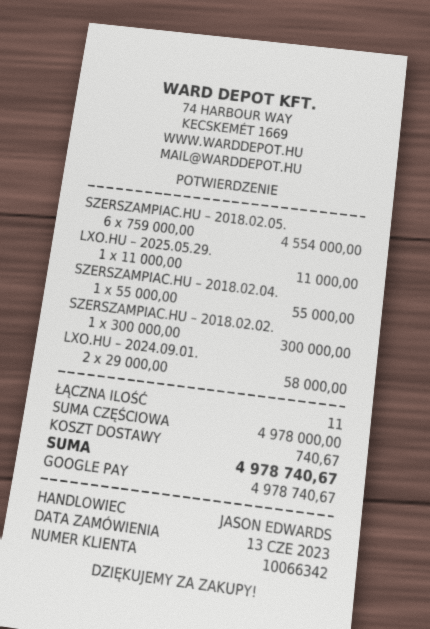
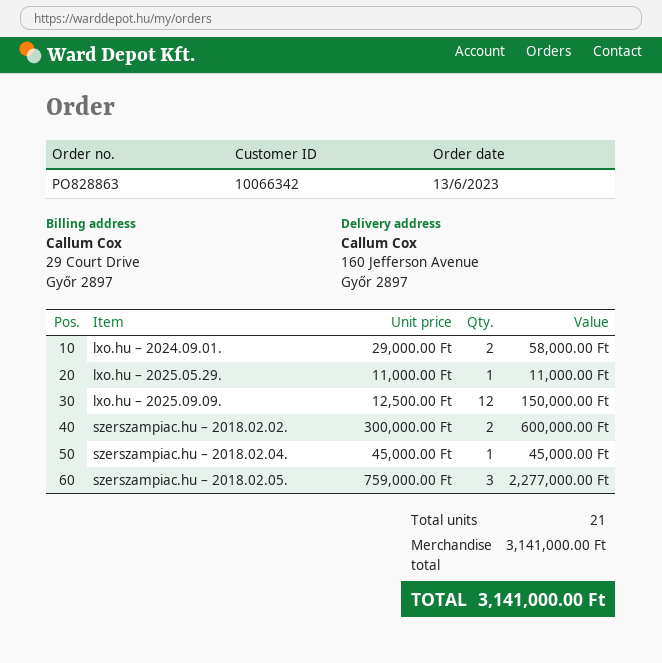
SZERSZAMPIAC.HU – 2018.02.05.: 6 x 759000.00 = 4554000.00 -> 3 x 759000.00 = 2277000.00
SZERSZAMPIAC.HU – 2018.02.04.: 1 x 55000.00 = 55000.00 -> 1 x 45000.00 = 45000.00
SZERSZAMPIAC.HU – 2018.02.02.: 1 x 300000.00 = 300000.00 -> 2 x 300000.00 = 600000.00
lxo.hu – 2025.09.09.: none -> 12 x 12500.00 = 150000.00
total quantity: 11 -> 21
subtotal: 4978000.00 -> 3141000.00
shipping: 740.67 -> none
total: 4978740.67 -> 3141000.00

